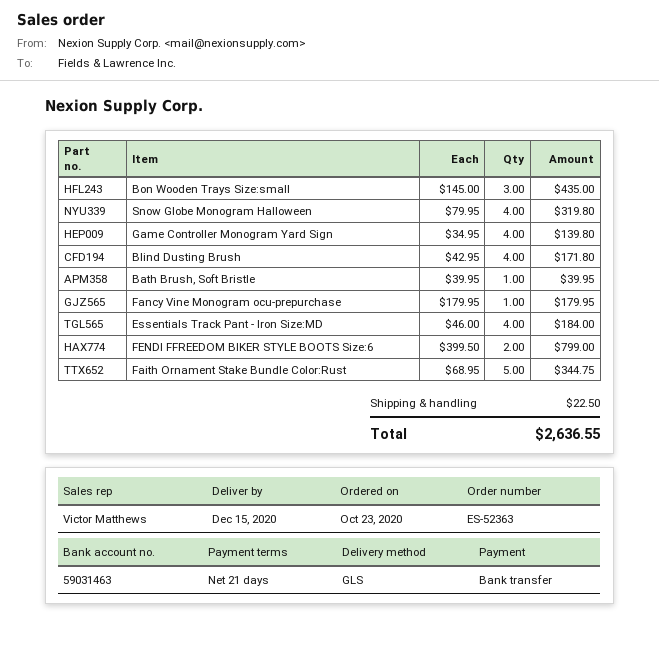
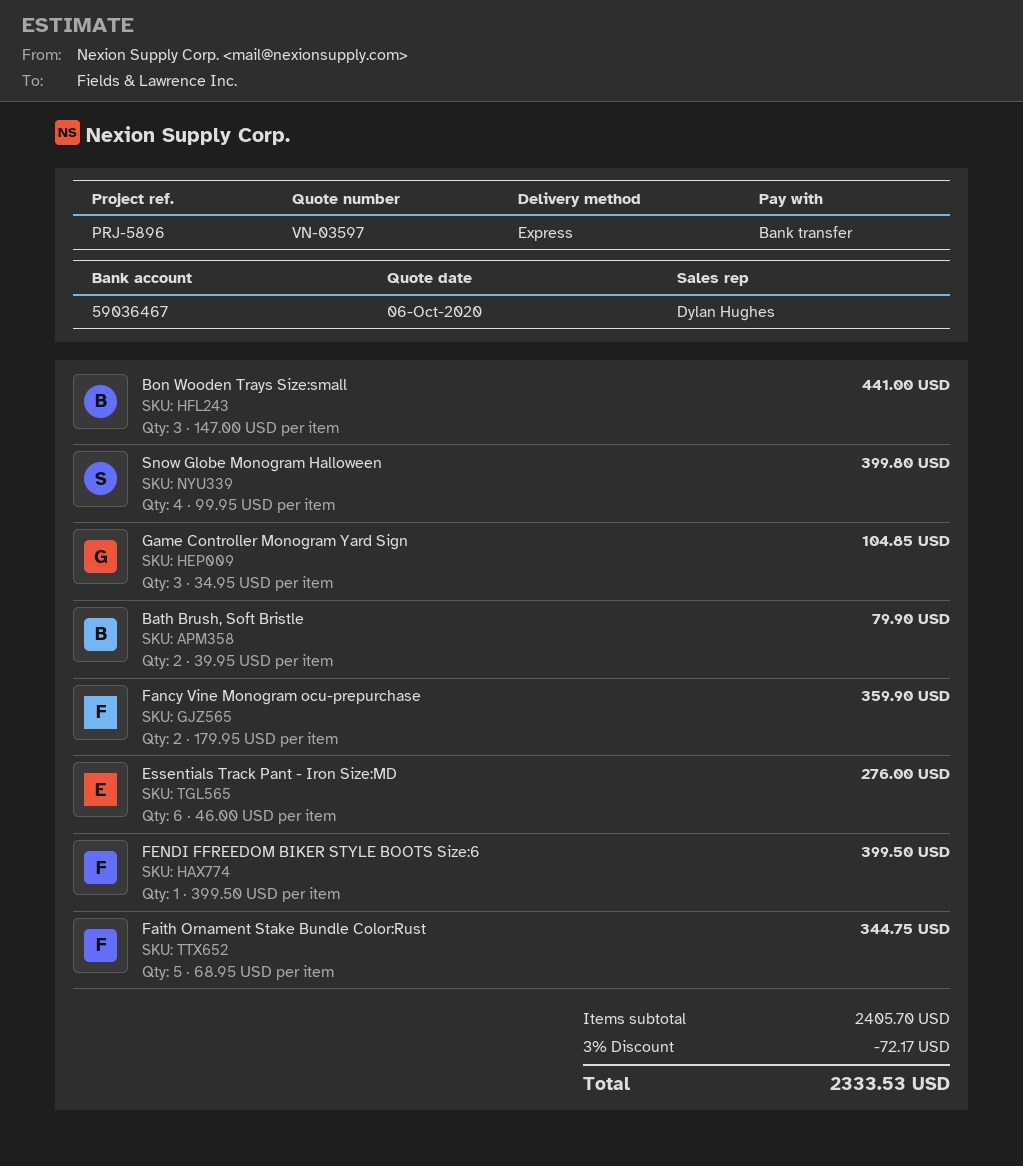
sales rep: Victor Matthews -> Dylan Hughes
bank account: 59031463 -> 59036467
shipping method: GLS -> express
Bon Wooden Trays Size:small: 3 x 145.00 = 435.00 -> 3 x 147.00 = 441.00
Snow Globe Monogram Halloween: 4 x 79.95 = 319.80 -> 4 x 99.95 = 399.80
Game Controller Monogram Yard Sign: 4 x 34.95 = 139.80 -> 3 x 34.95 = 104.85
Blind Dusting Brush: 4 x 42.95 = 171.80 -> none
Bath Brush, Soft Bristle: 1 x 39.95 = 39.95 -> 2 x 39.95 = 79.90
Fancy Vine Monogram ocu-prepurchase: 1 x 179.95 = 179.95 -> 2 x 179.95 = 359.90
Essentials Track Pant - Iron Size:MD: 4 x 46.00 = 184.00 -> 6 x 46.00 = 276.00
FENDI FFREEDOM BIKER STYLE BOOTS Size:6: 2 x 399.50 = 799.00 -> 1 x 399.50 = 399.50
discount: none -> 3% = 72.17
shipping: 22.50 -> none
total: 2636.55 -> 2333.53

